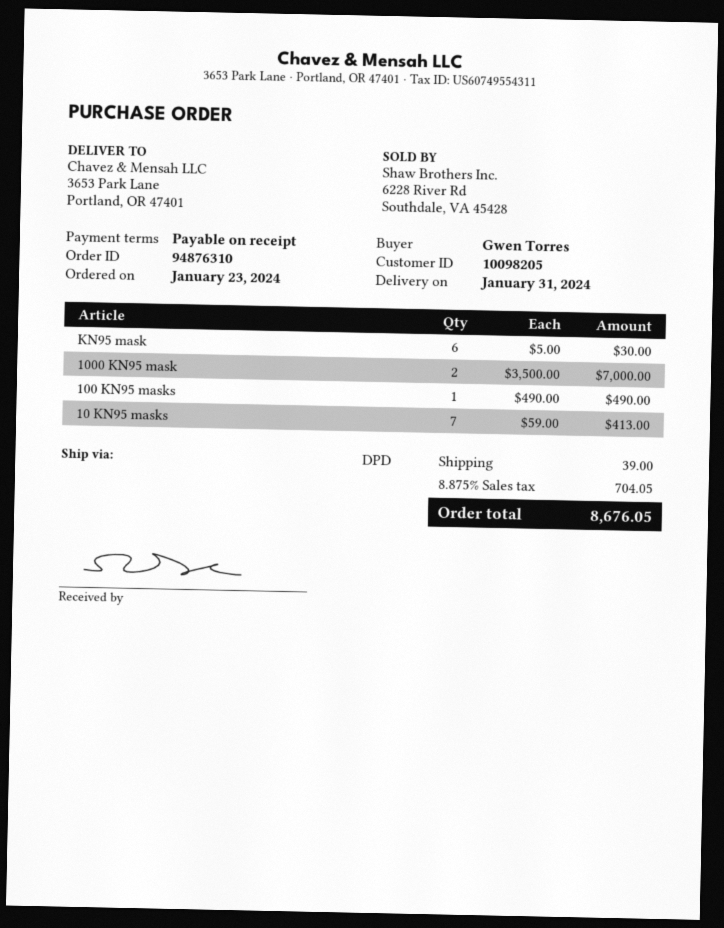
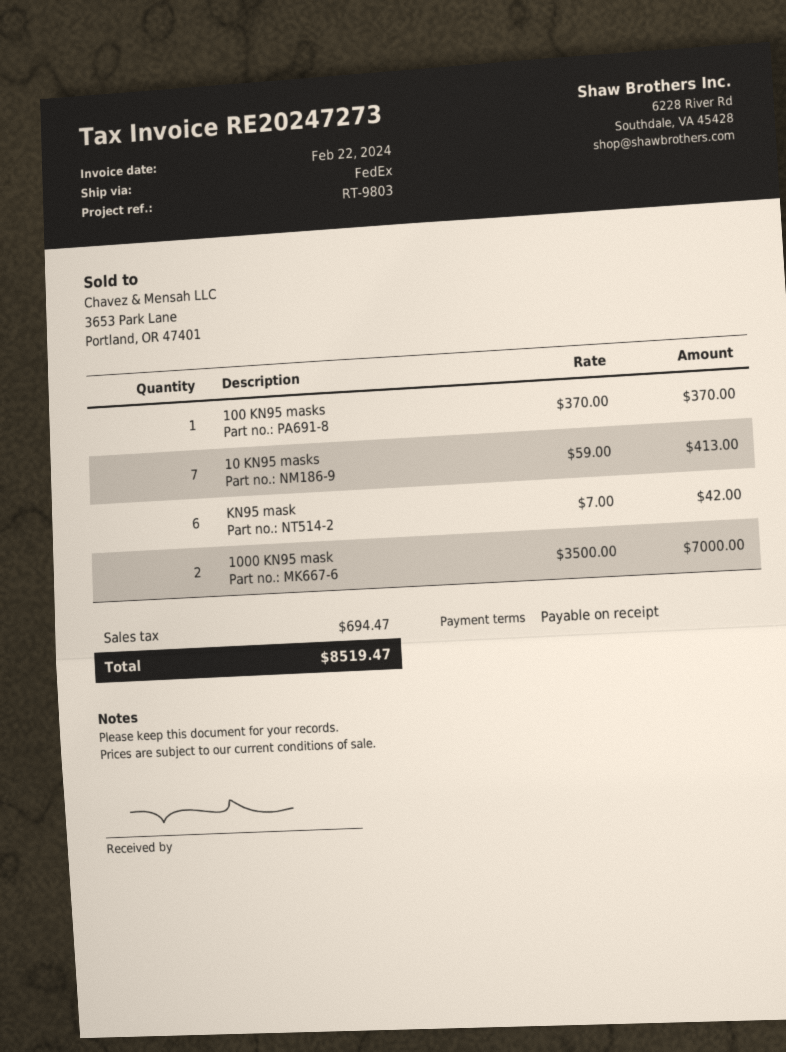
shipping method: DPD -> FedEx
KN95 mask: 6 x 5.00 = 30.00 -> 6 x 7.00 = 42.00
100 KN95 masks: 1 x 490.00 = 490.00 -> 1 x 370.00 = 370.00
shipping: 39.00 -> none
tax: 704.05 -> 694.47
total: 8676.05 -> 8519.47

